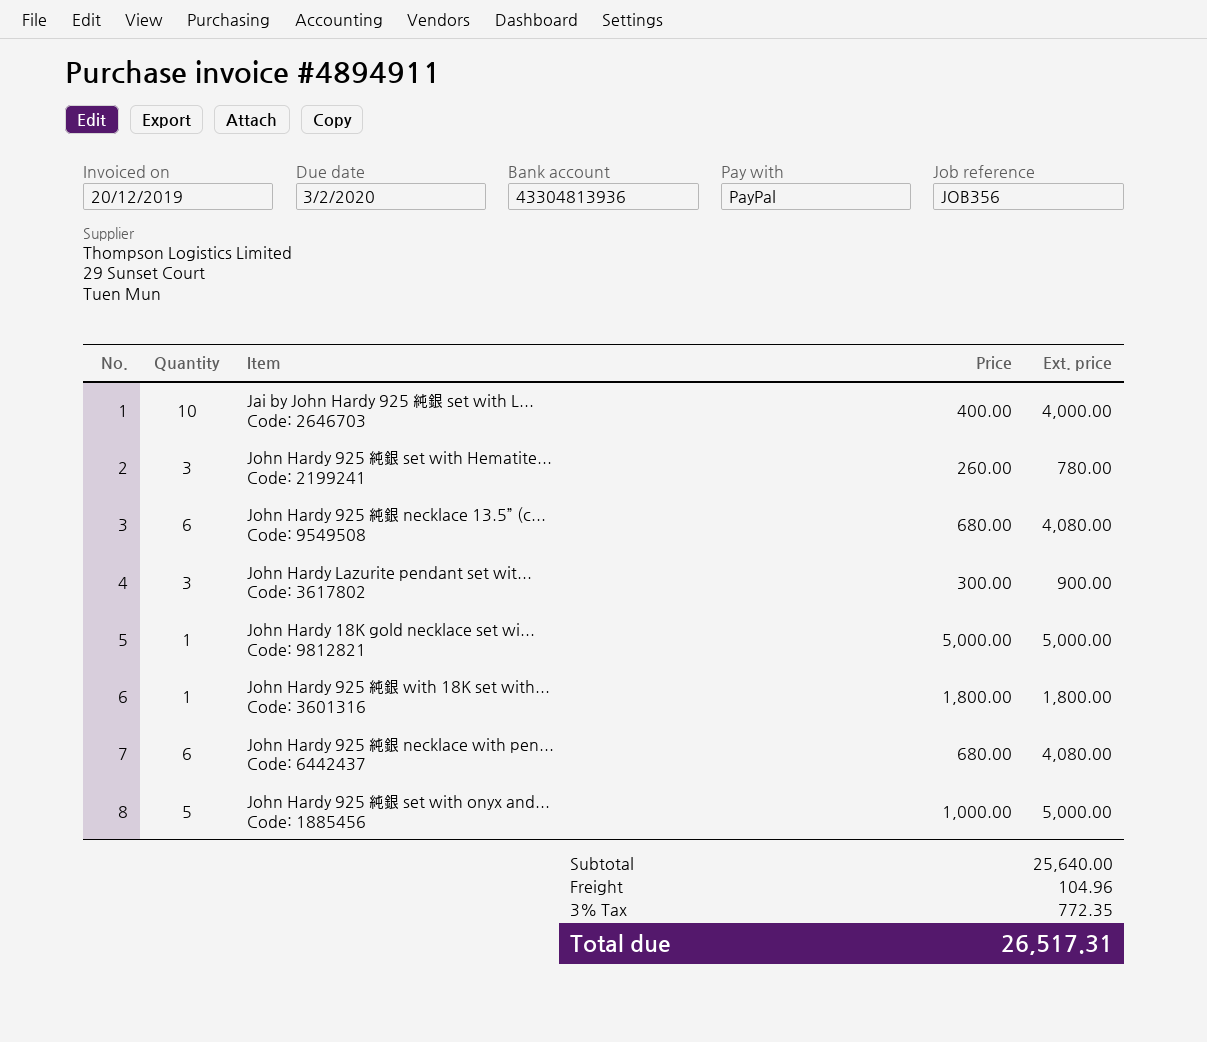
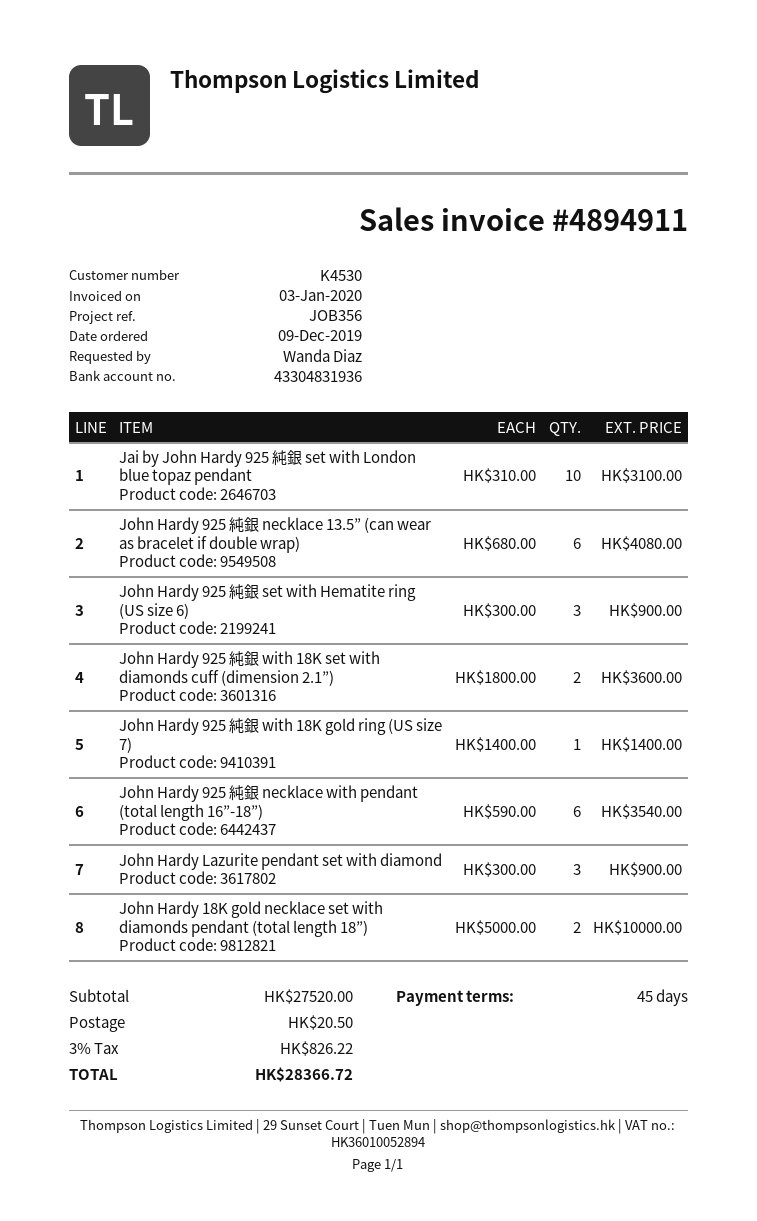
invoice date: 2019-12-20 -> 2020-01-03
bank account: 43304813936 -> 43304831936
Jai by John Hardy 925 純銀 set with L...: 10 x 400.00 = 4000.00 -> 10 x 310.00 = 3100.00
John Hardy 925 純銀 set with Hematite...: 3 x 260.00 = 780.00 -> 3 x 300.00 = 900.00
John Hardy 18K gold necklace set wi...: 1 x 5000.00 = 5000.00 -> 2 x 5000.00 = 10000.00
John Hardy 925 純銀 with 18K set with...: 1 x 1800.00 = 1800.00 -> 2 x 1800.00 = 3600.00
John Hardy 925 純銀 necklace with pen...: 6 x 680.00 = 4080.00 -> 6 x 590.00 = 3540.00
John Hardy 925 純銀 set with onyx and...: 5 x 1000.00 = 5000.00 -> none
John Hardy 925 純銀 with 18K gold ring (US size 7): none -> 1 x 1400.00 = 1400.00
subtotal: 25640.00 -> 27520.00
shipping: 104.96 -> 20.50
tax: 3% = 772.35 -> 3% = 826.22
total: 26517.31 -> 28366.72

